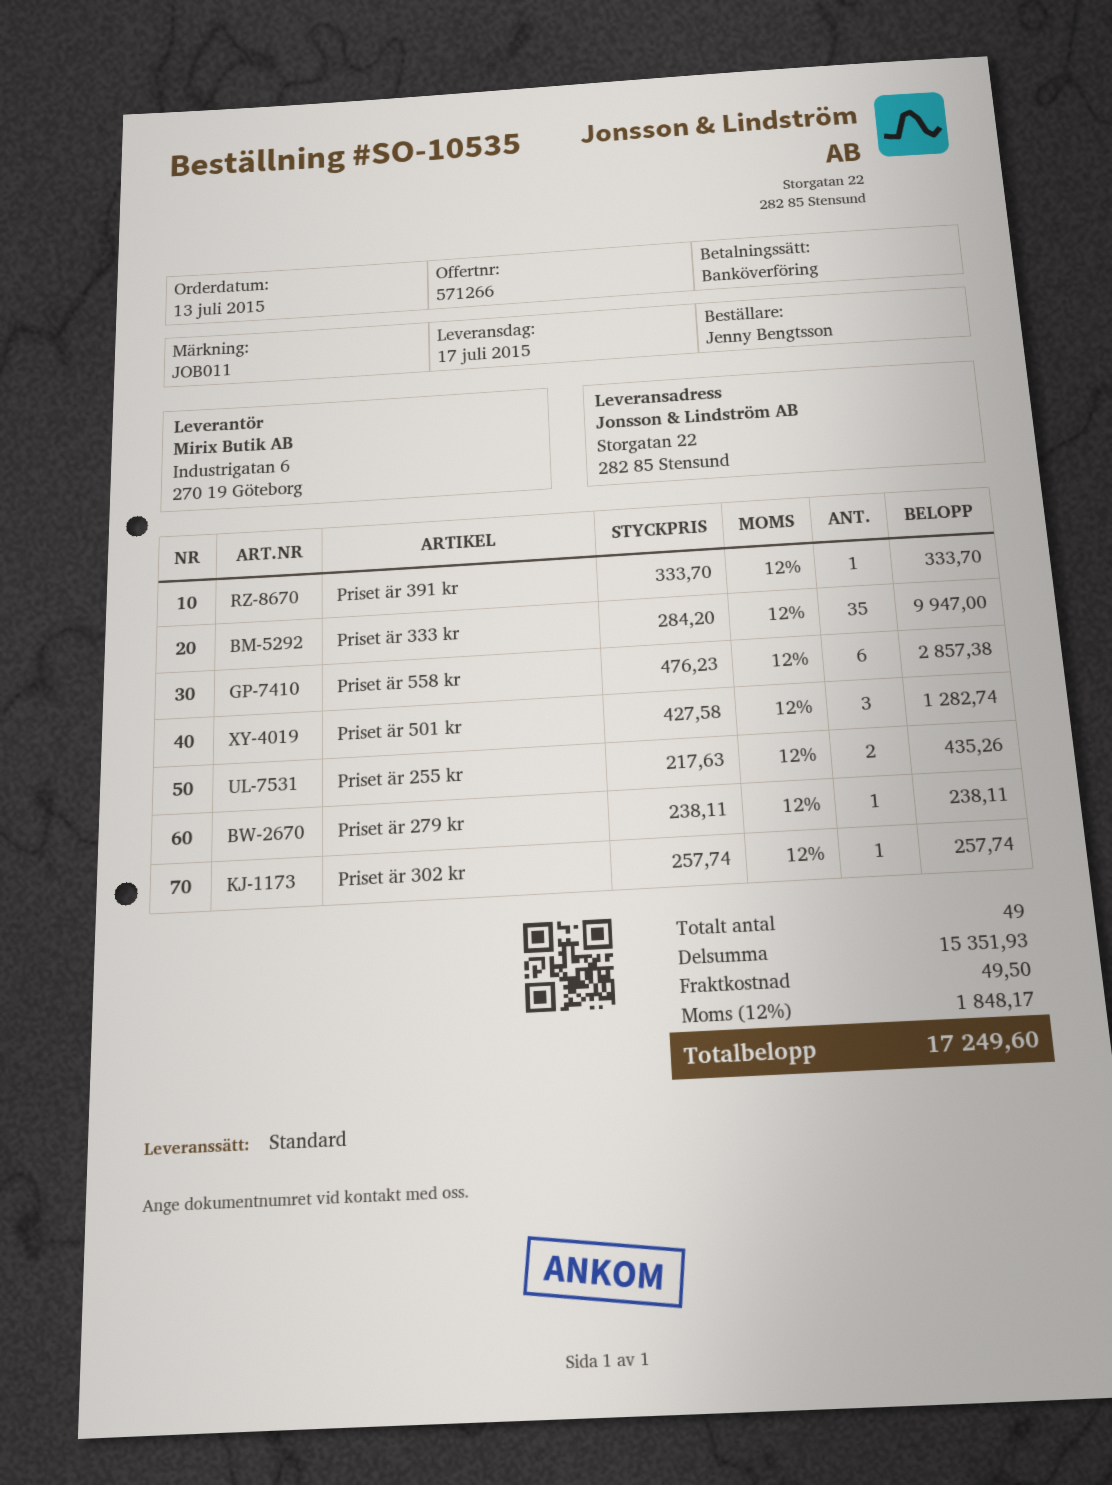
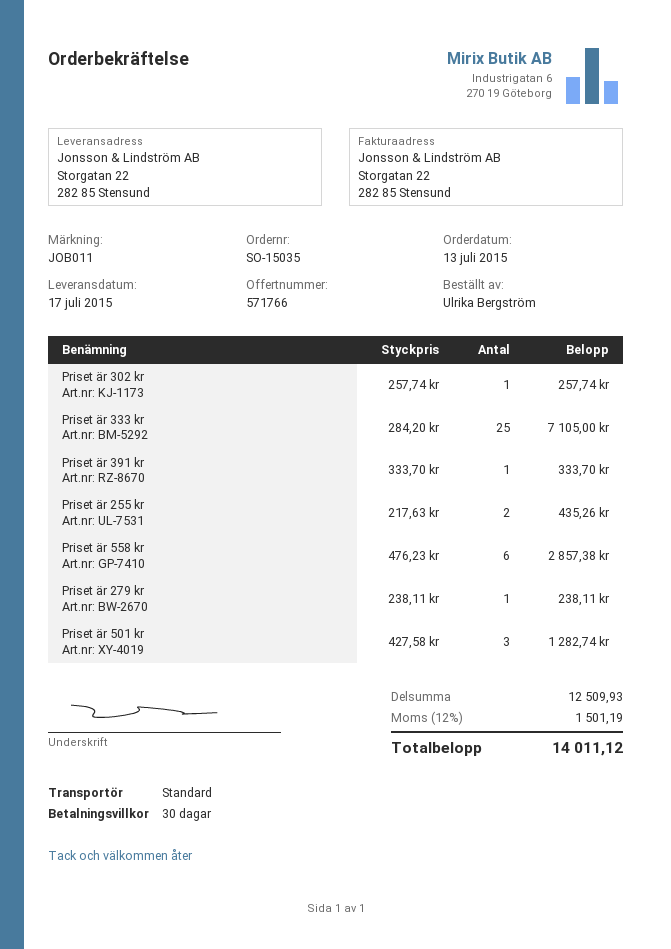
quote number: 571266 -> 571766
order number: SO-10535 -> SO-15035
ordered by: Jenny Bengtsson -> Ulrika Bergström
Priset är 333 kr: 35 x 284.20 = 9947.00 -> 25 x 284.20 = 7105.00
subtotal: 15351.93 -> 12509.93
shipping: 49.50 -> none
tax: 12% = 1848.17 -> 12% = 1501.19
total: 17249.60 -> 14011.12

